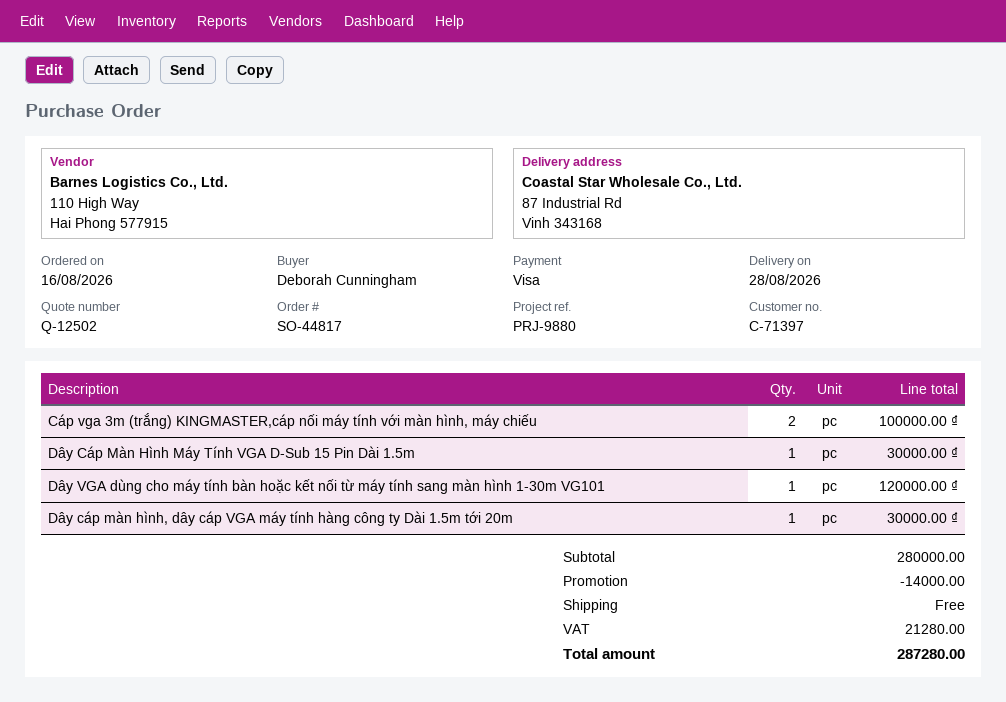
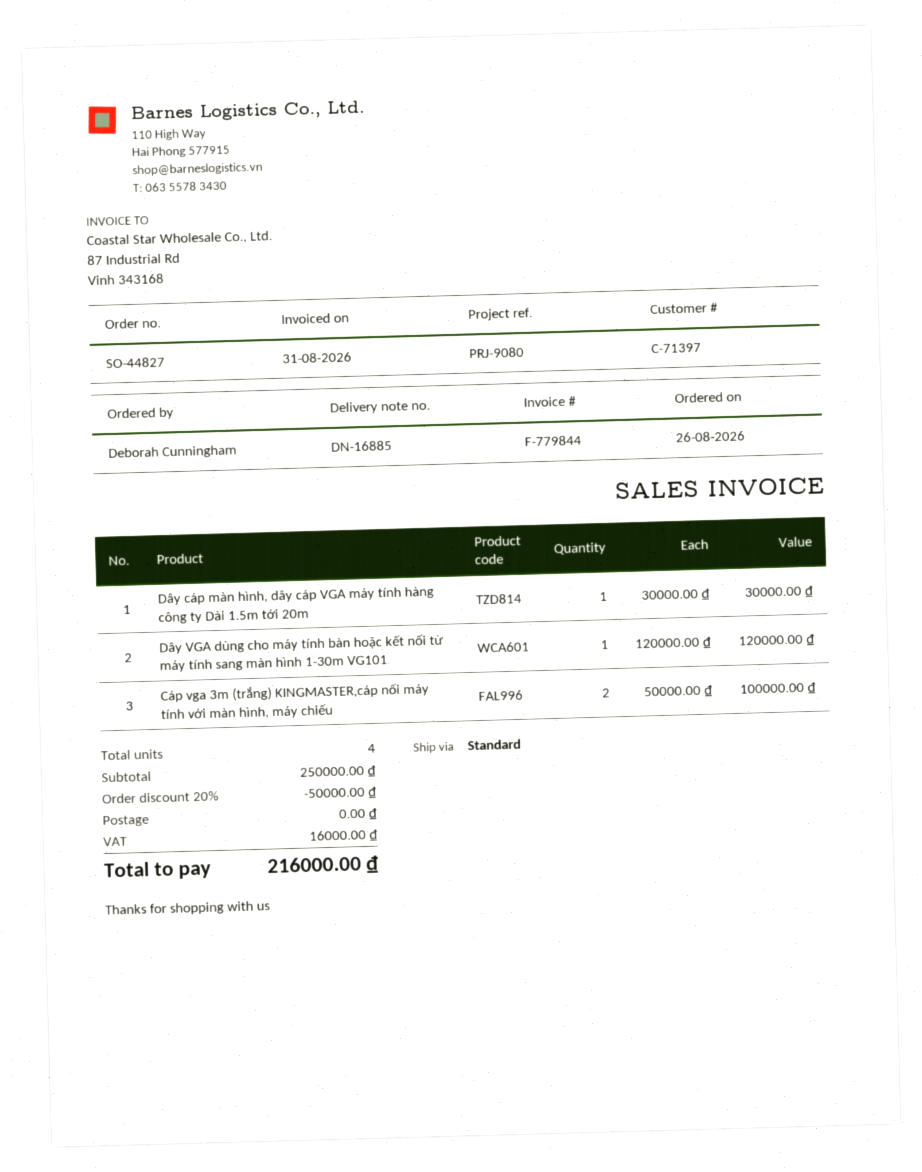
order number: SO-44817 -> SO-44827
order date: 2026-08-16 -> 2026-08-26
reference: PRJ-9880 -> PRJ-9080
Dây Cáp Màn Hình Máy Tính VGA D-Sub 15 Pin Dài 1.5m: 1 for 30000.00 -> none
subtotal: 280000.00 -> 250000.00
discount: 14000.00 -> 50000.00
tax: 21280.00 -> 16000.00
total: 287280.00 -> 216000.00

